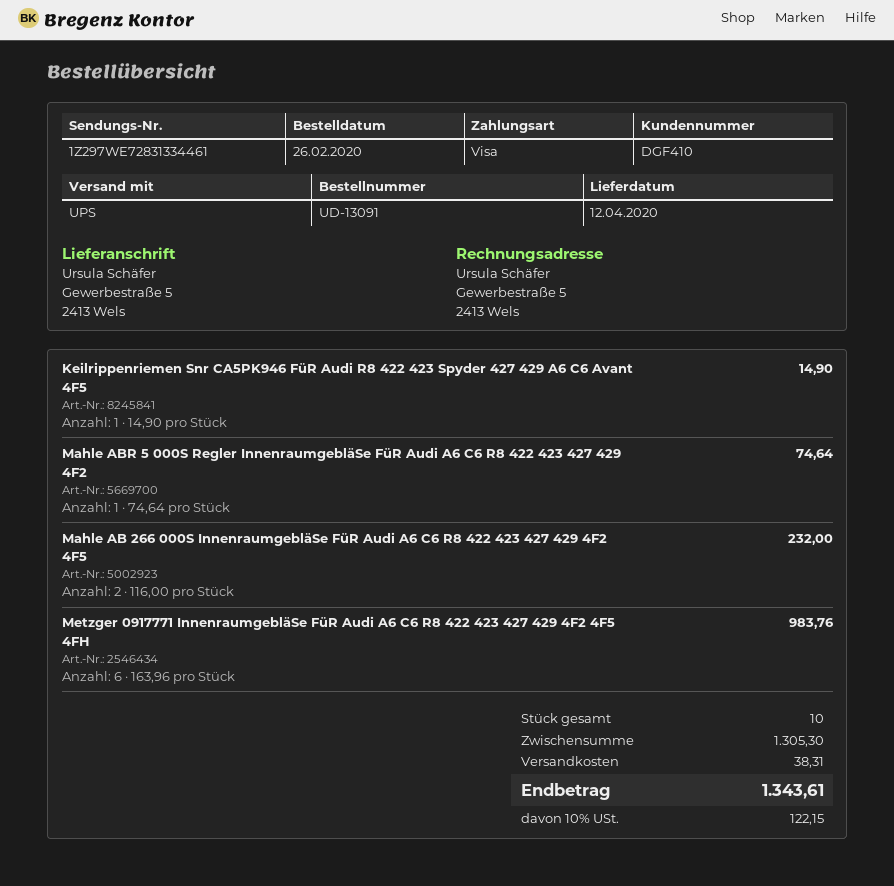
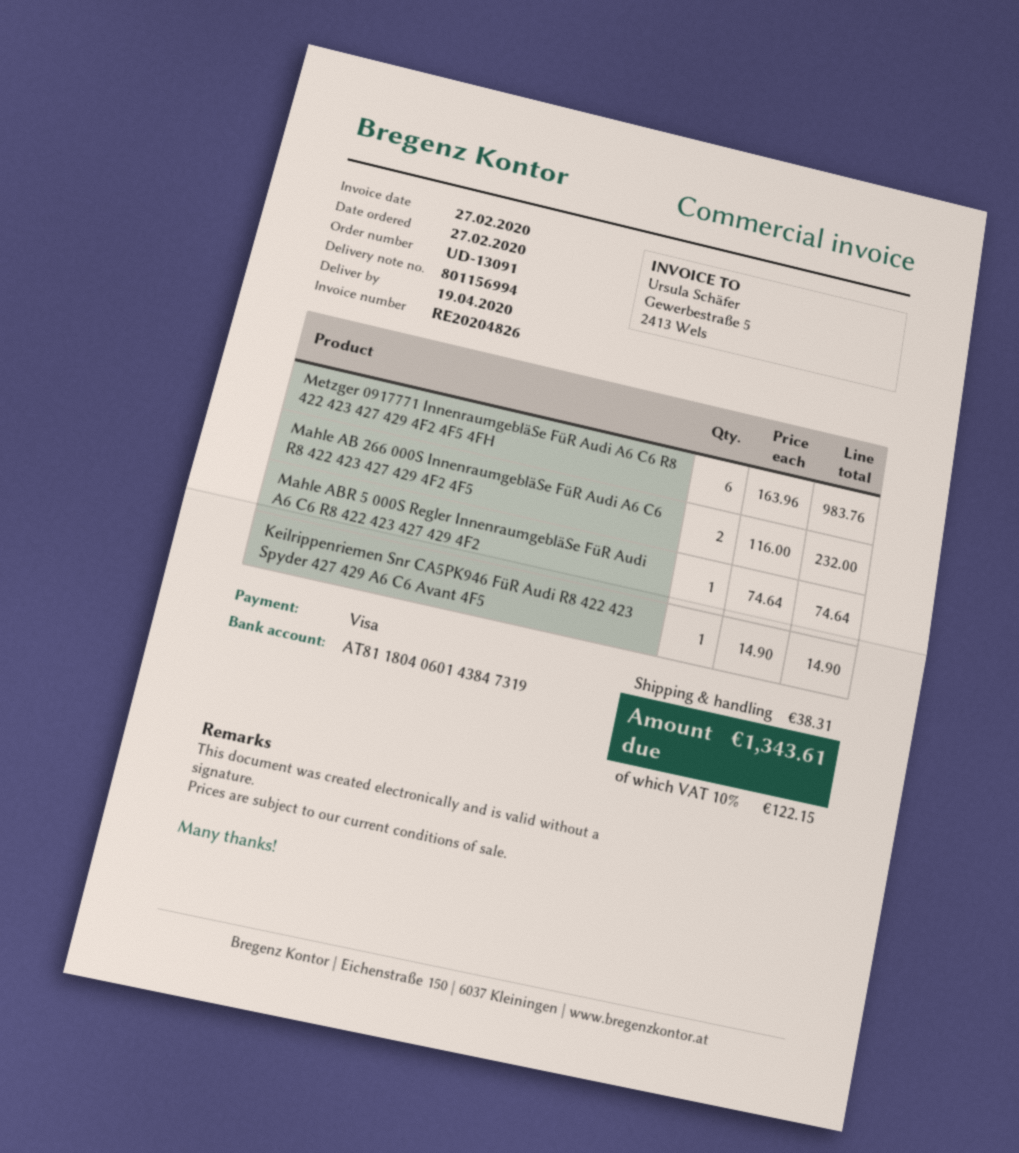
order date: 2020-02-26 -> 2020-02-27
delivery date: 2020-04-12 -> 2020-04-19

